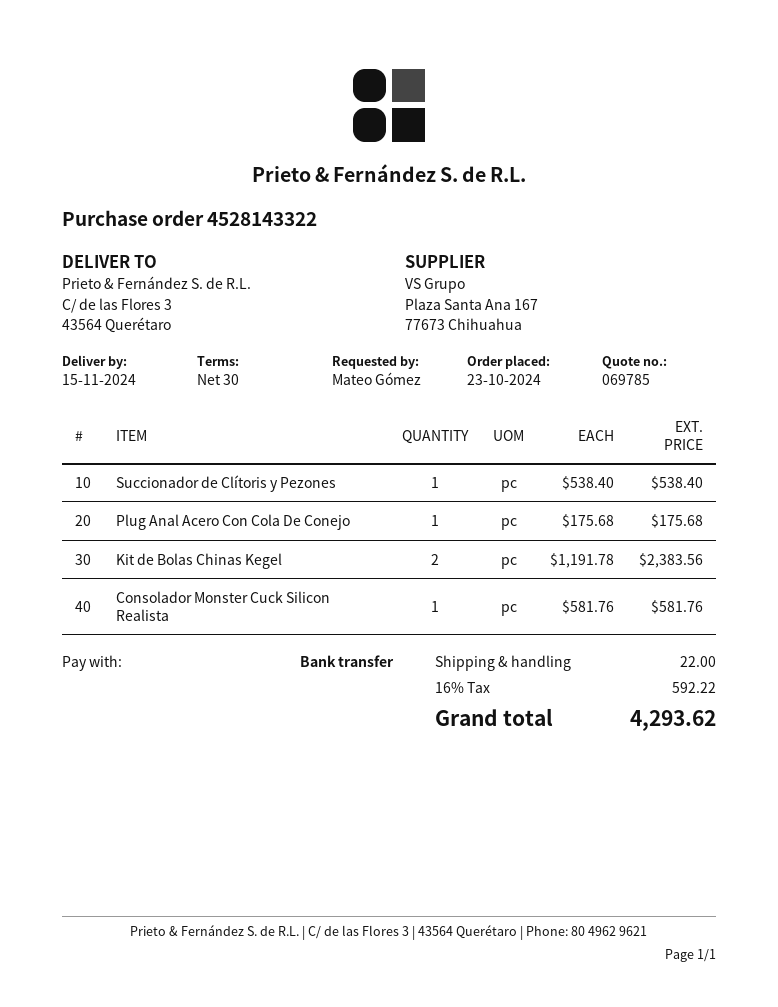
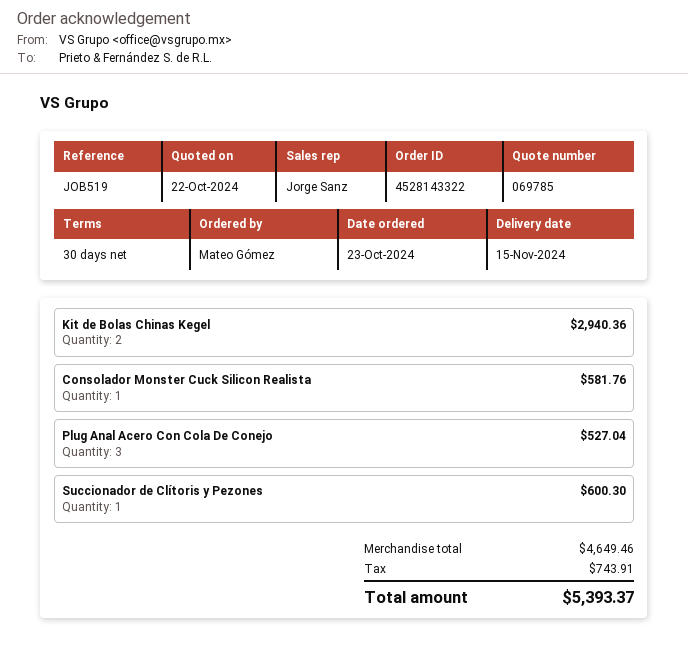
Succionador de Clítoris y Pezones: 1 for 538.40 -> 1 for 600.30
Plug Anal Acero Con Cola De Conejo: 1 for 175.68 -> 3 for 527.04
Kit de Bolas Chinas Kegel: 2 for 2383.56 -> 2 for 2940.36
shipping: 22.00 -> none
tax: 592.22 -> 743.91
total: 4293.62 -> 5393.37

